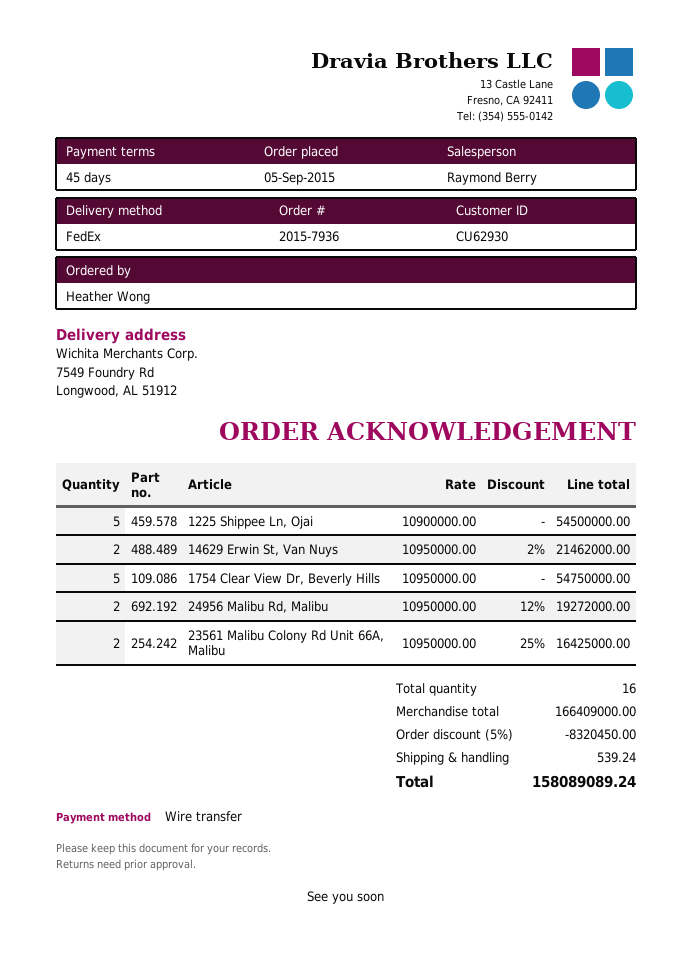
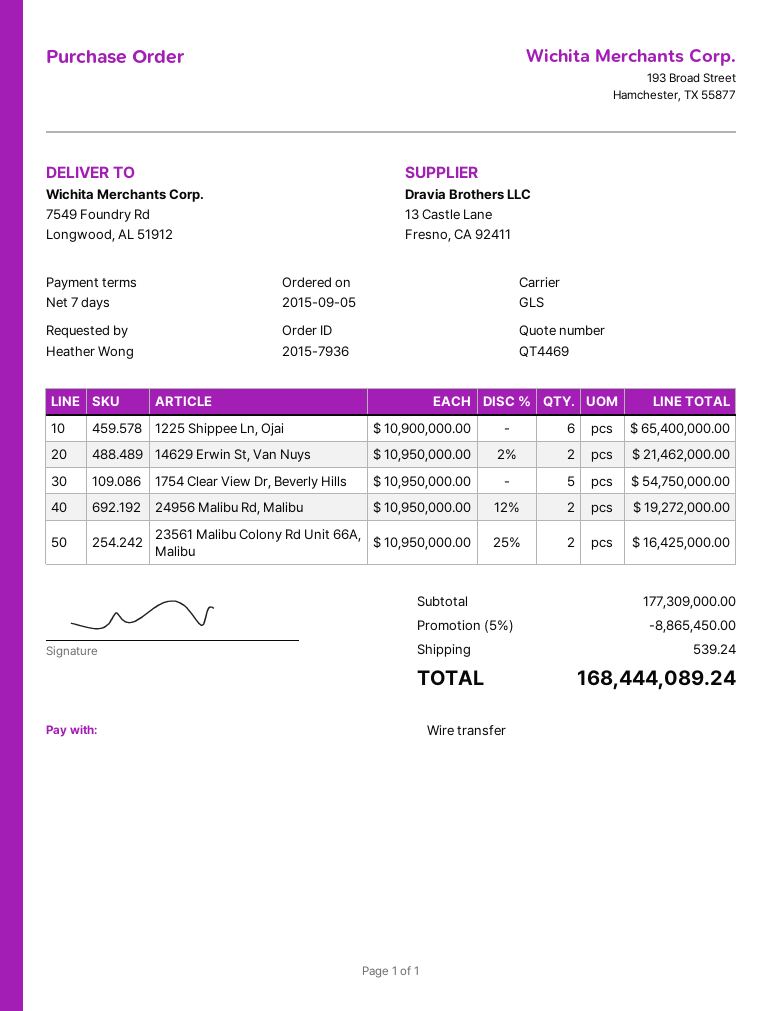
payment terms: 45 days -> 7 days
shipping method: FedEx -> GLS
1225 Shippee Ln, Ojai: 5 x 10900000.00 = 54500000.00 -> 6 x 10900000.00 = 65400000.00
subtotal: 166409000.00 -> 177309000.00
discount: 5% = 8320450.00 -> 5% = 8865450.00
total: 158089089.24 -> 168444089.24

